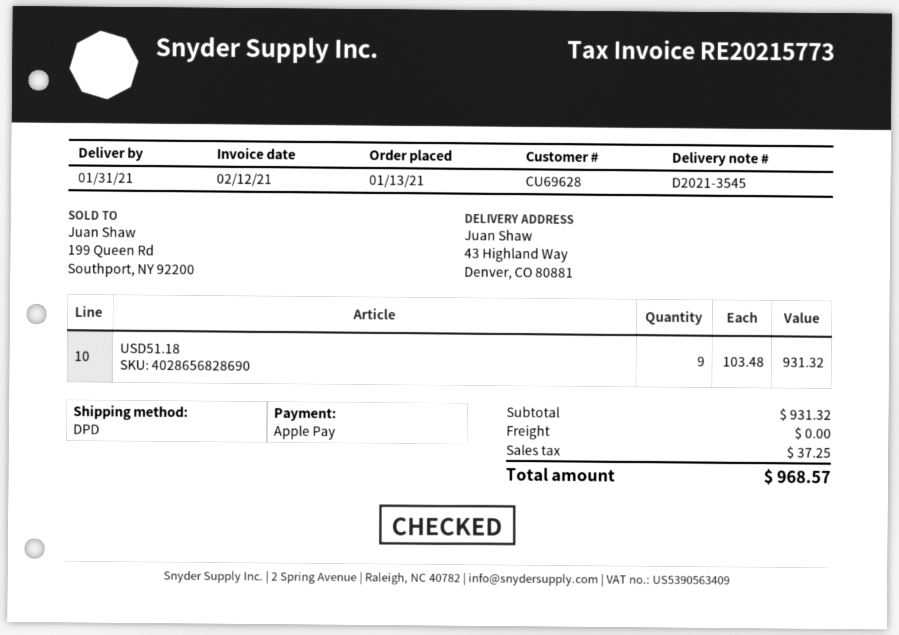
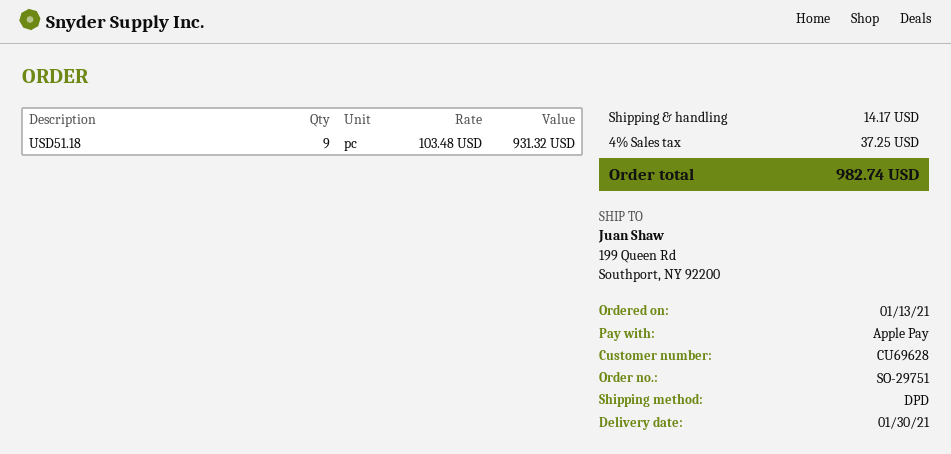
delivery date: 2021-01-31 -> 2021-01-30
ship to: 43 Highland Way, Denver, CO 80881 -> 199 Queen Rd, Southport, NY 92200
shipping: 0.00 -> 14.17
total: 968.57 -> 982.74

